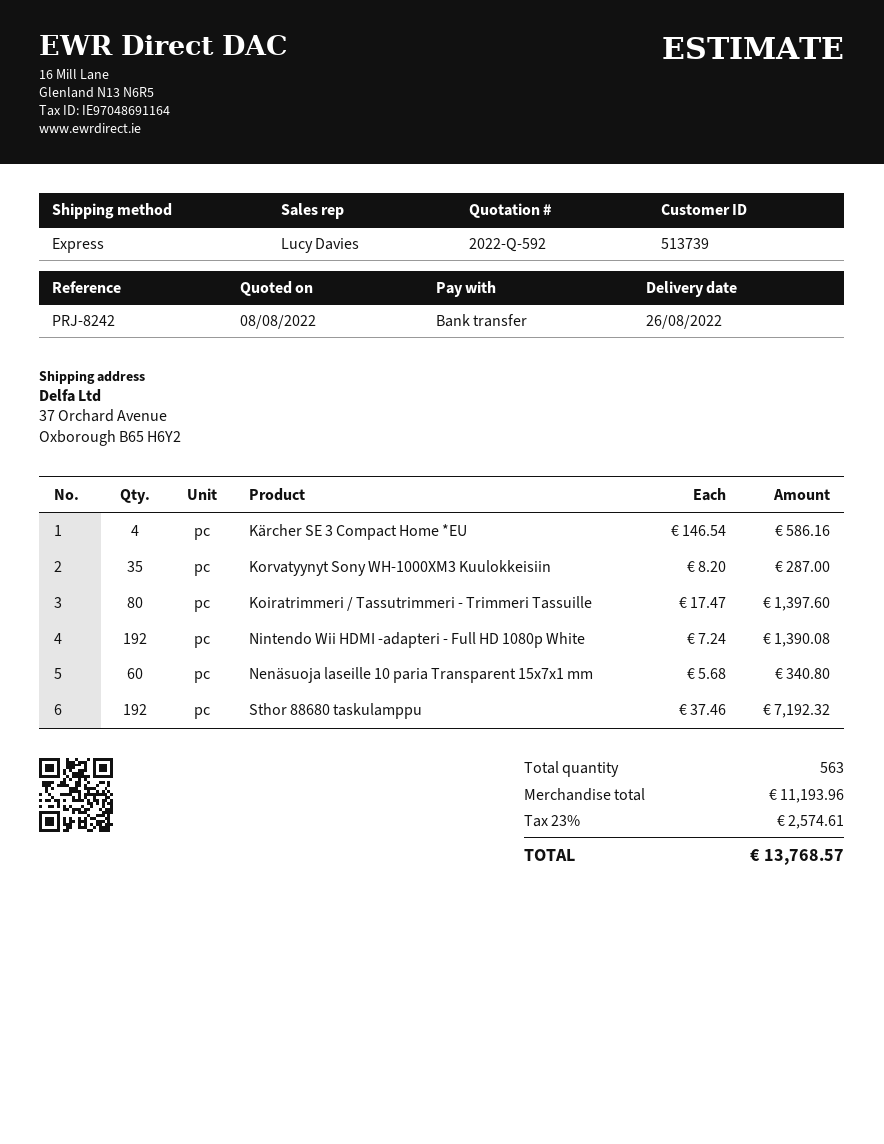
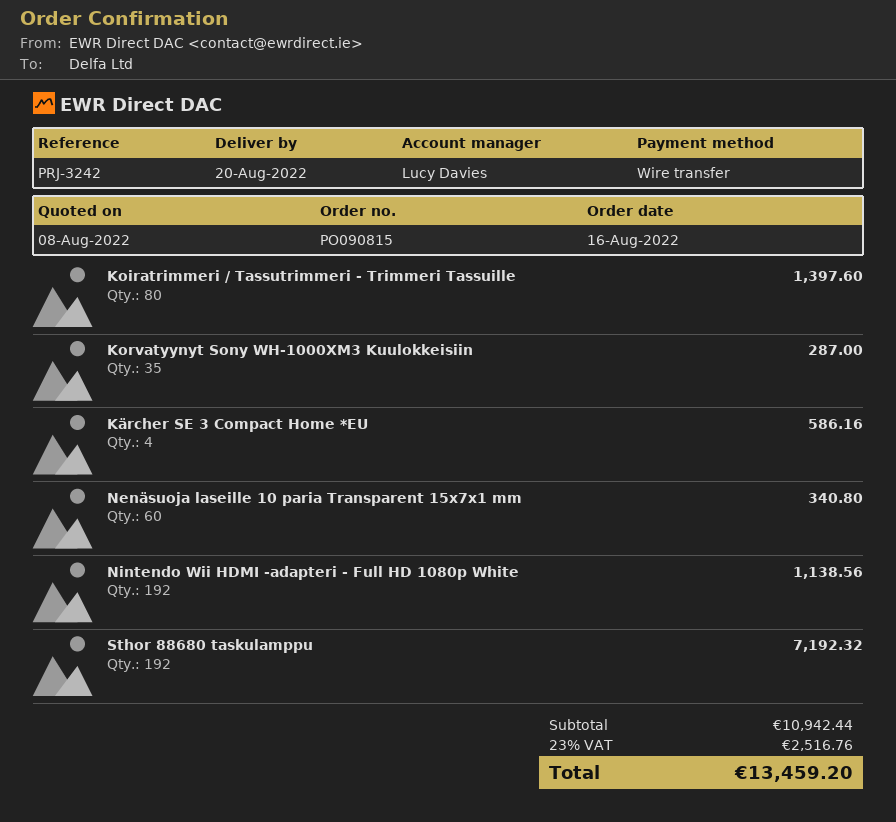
delivery date: 2022-08-26 -> 2022-08-20
reference: PRJ-8242 -> PRJ-3242
Nintendo Wii HDMI -adapteri - Full HD 1080p White: 192 for 1390.08 -> 192 for 1138.56
subtotal: 11193.96 -> 10942.44
tax: 23% = 2574.61 -> 23% = 2516.76
total: 13768.57 -> 13459.20

